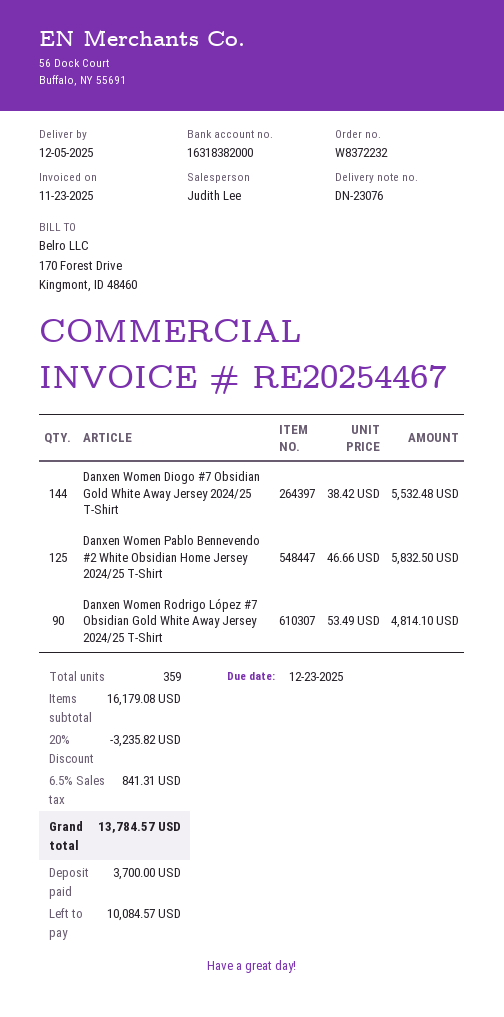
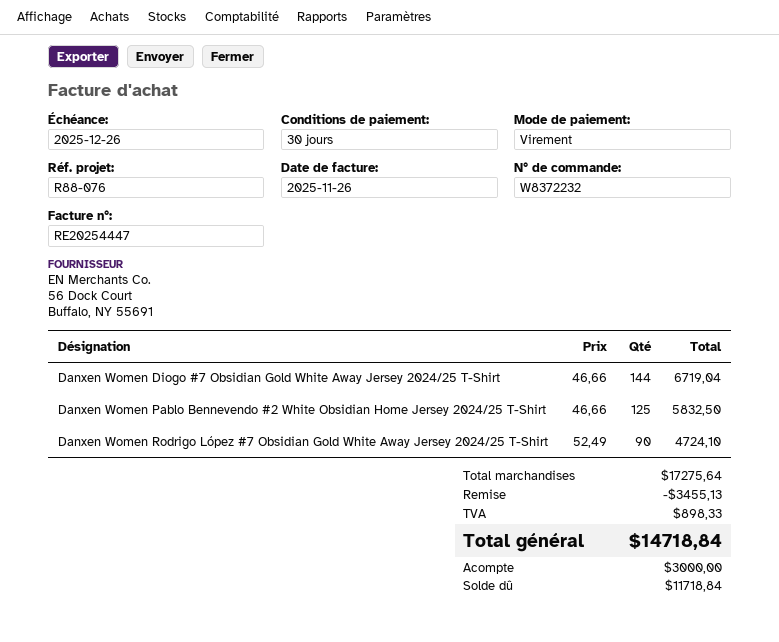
invoice number: RE20254467 -> RE20254447
invoice date: 2025-11-23 -> 2025-11-26
due date: 2025-12-23 -> 2025-12-26
Danxen Women Diogo #7 Obsidian Gold White Away Jersey 2024/25 T-Shirt: 144 x 38.42 = 5532.48 -> 144 x 46.66 = 6719.04
Danxen Women Rodrigo López #7 Obsidian Gold White Away Jersey 2024/25 T-Shirt: 90 x 53.49 = 4814.10 -> 90 x 52.49 = 4724.10
subtotal: 16179.08 -> 17275.64
discount: 3235.82 -> 3455.13
tax: 841.31 -> 898.33
total: 13784.57 -> 14718.84
deposit: 3700.00 -> 3000.00
balance: 10084.57 -> 11718.84

